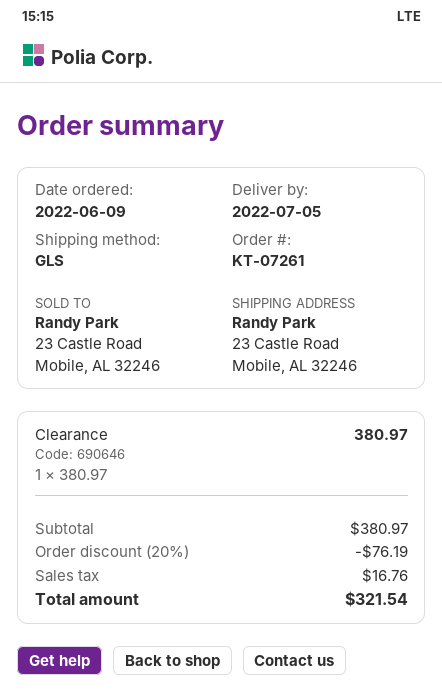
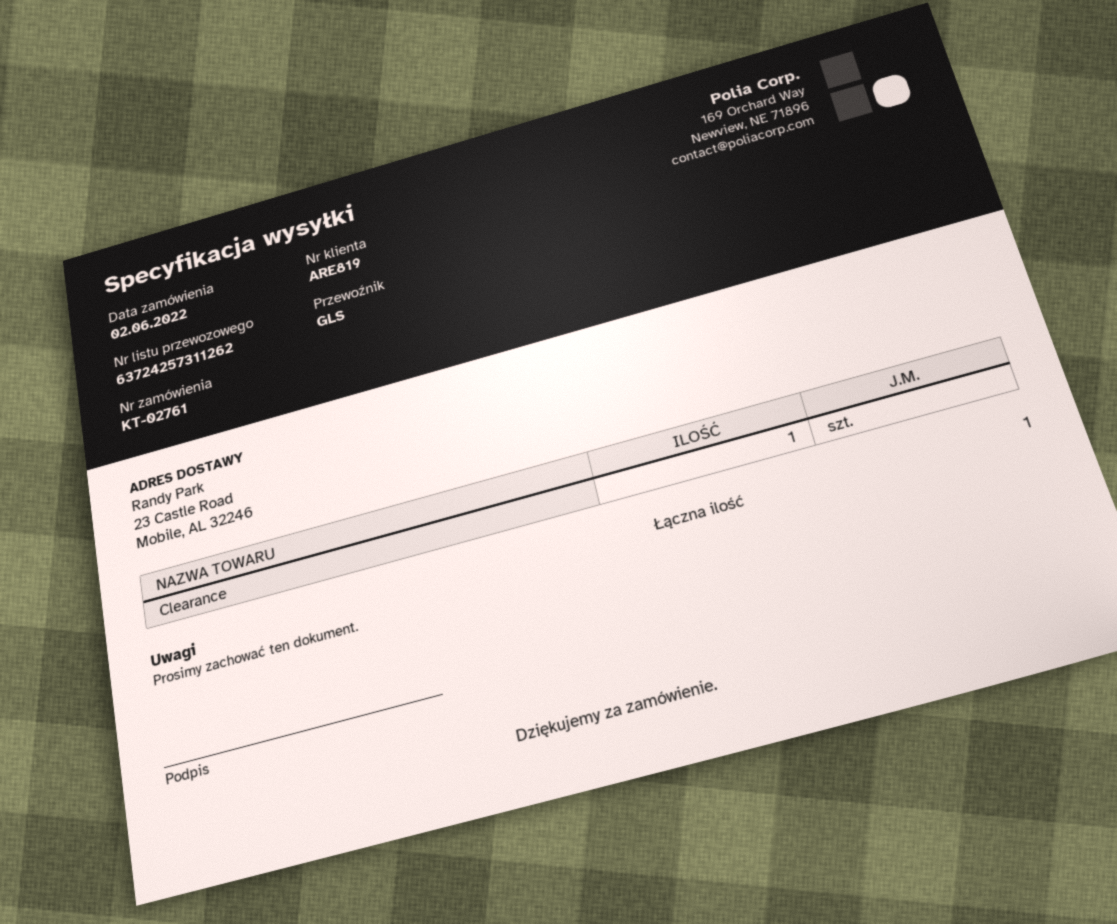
order number: KT-07261 -> KT-02761
order date: 2022-06-09 -> 2022-06-02

